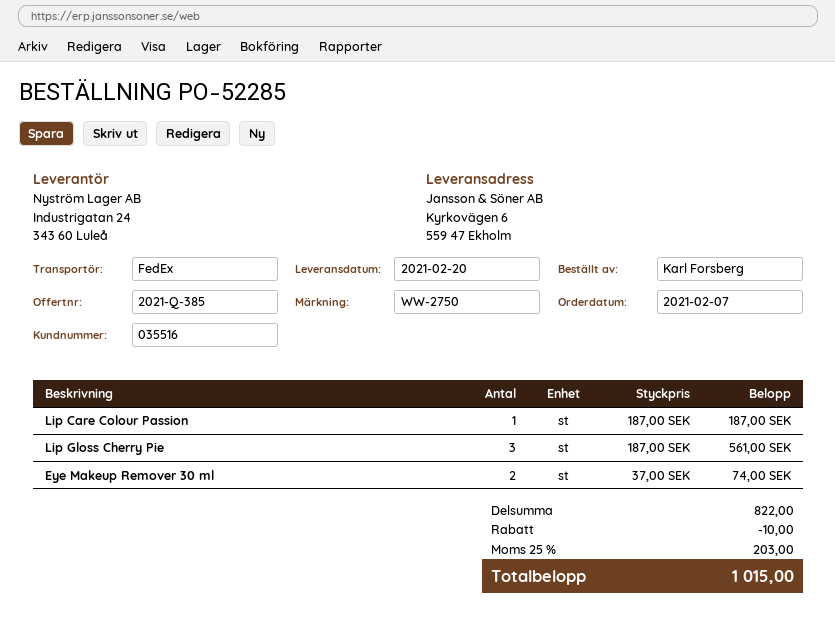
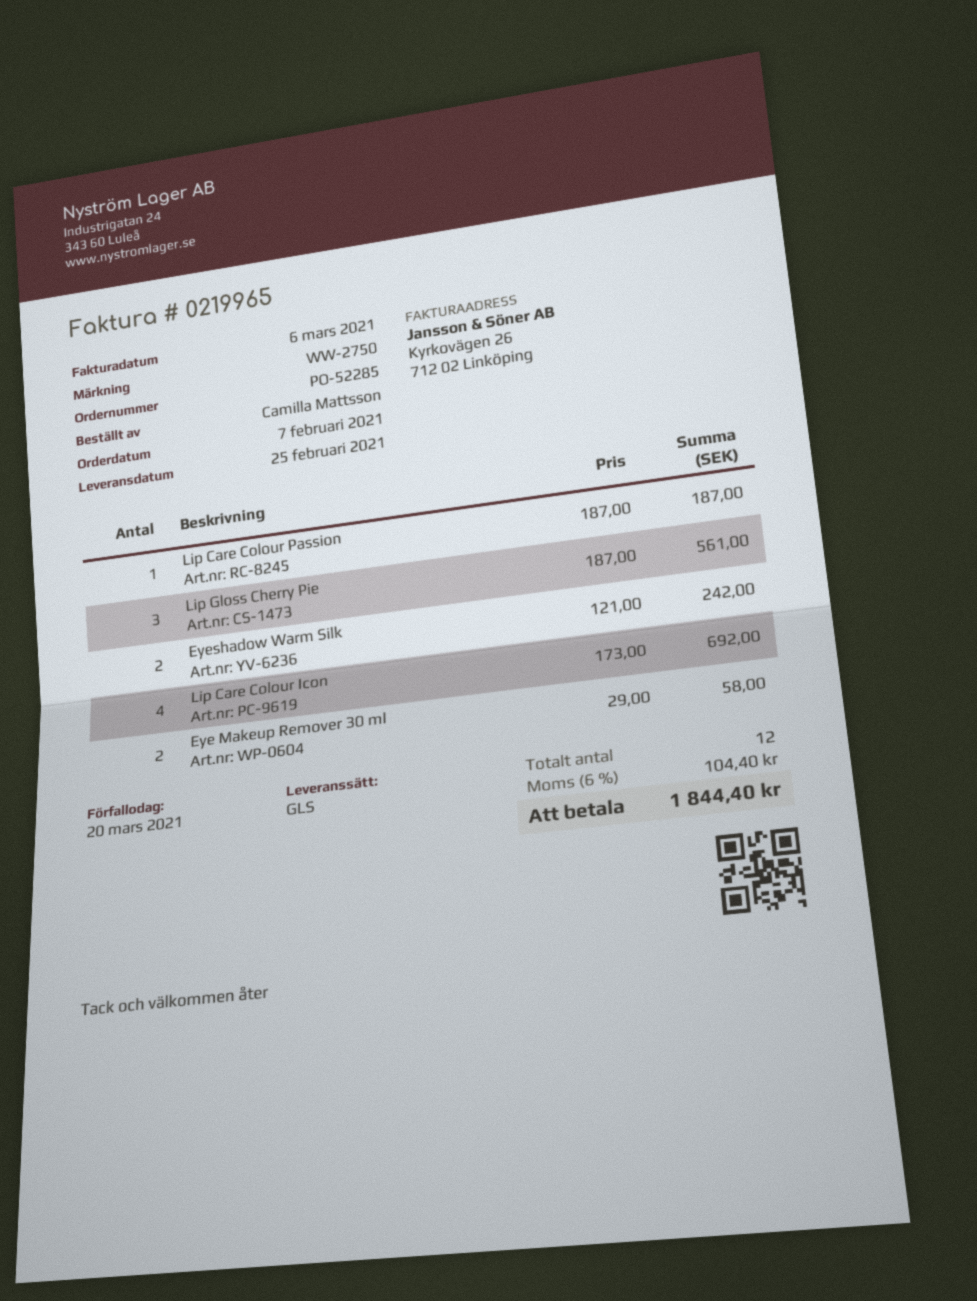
delivery date: 2021-02-20 -> 2021-02-25
ordered by: Karl Forsberg -> Camilla Mattsson
shipping method: FedEx -> GLS
Eye Makeup Remover 30 ml: 2 x 37.00 = 74.00 -> 2 x 29.00 = 58.00
Eyeshadow Warm Silk: none -> 2 x 121.00 = 242.00
Lip Care Colour Icon: none -> 4 x 173.00 = 692.00
discount: 10.00 -> none
tax: 25% = 203.00 -> 6% = 104.40
total: 1015.00 -> 1844.40

